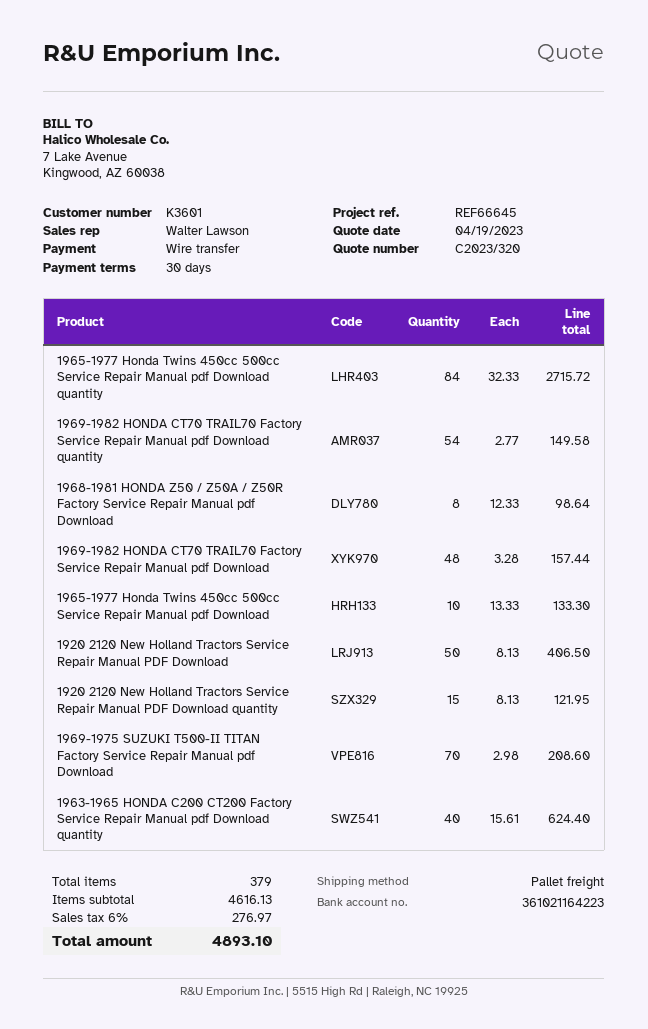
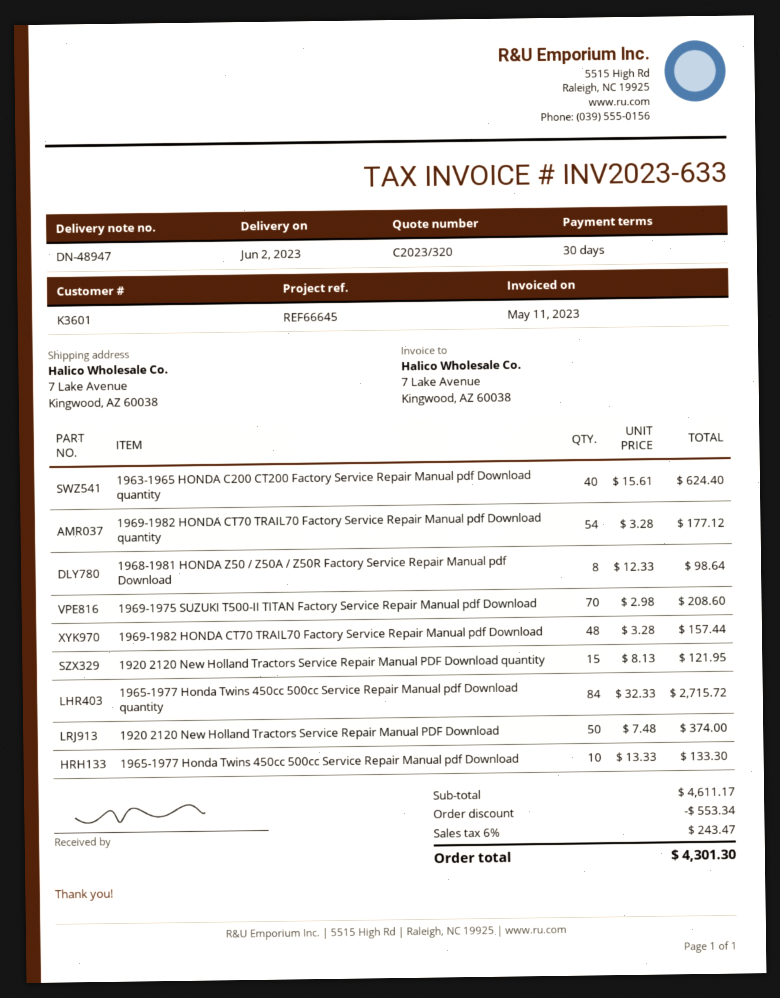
1969-1982 HONDA CT70 TRAIL70 Factory Service Repair Manual pdf Download quantity: 54 x 2.77 = 149.58 -> 54 x 3.28 = 177.12
1920 2120 New Holland Tractors Service Repair Manual PDF Download: 50 x 8.13 = 406.50 -> 50 x 7.48 = 374.00
subtotal: 4616.13 -> 4611.17
discount: none -> 553.34
tax: 6% = 276.97 -> 6% = 243.47
total: 4893.10 -> 4301.30

